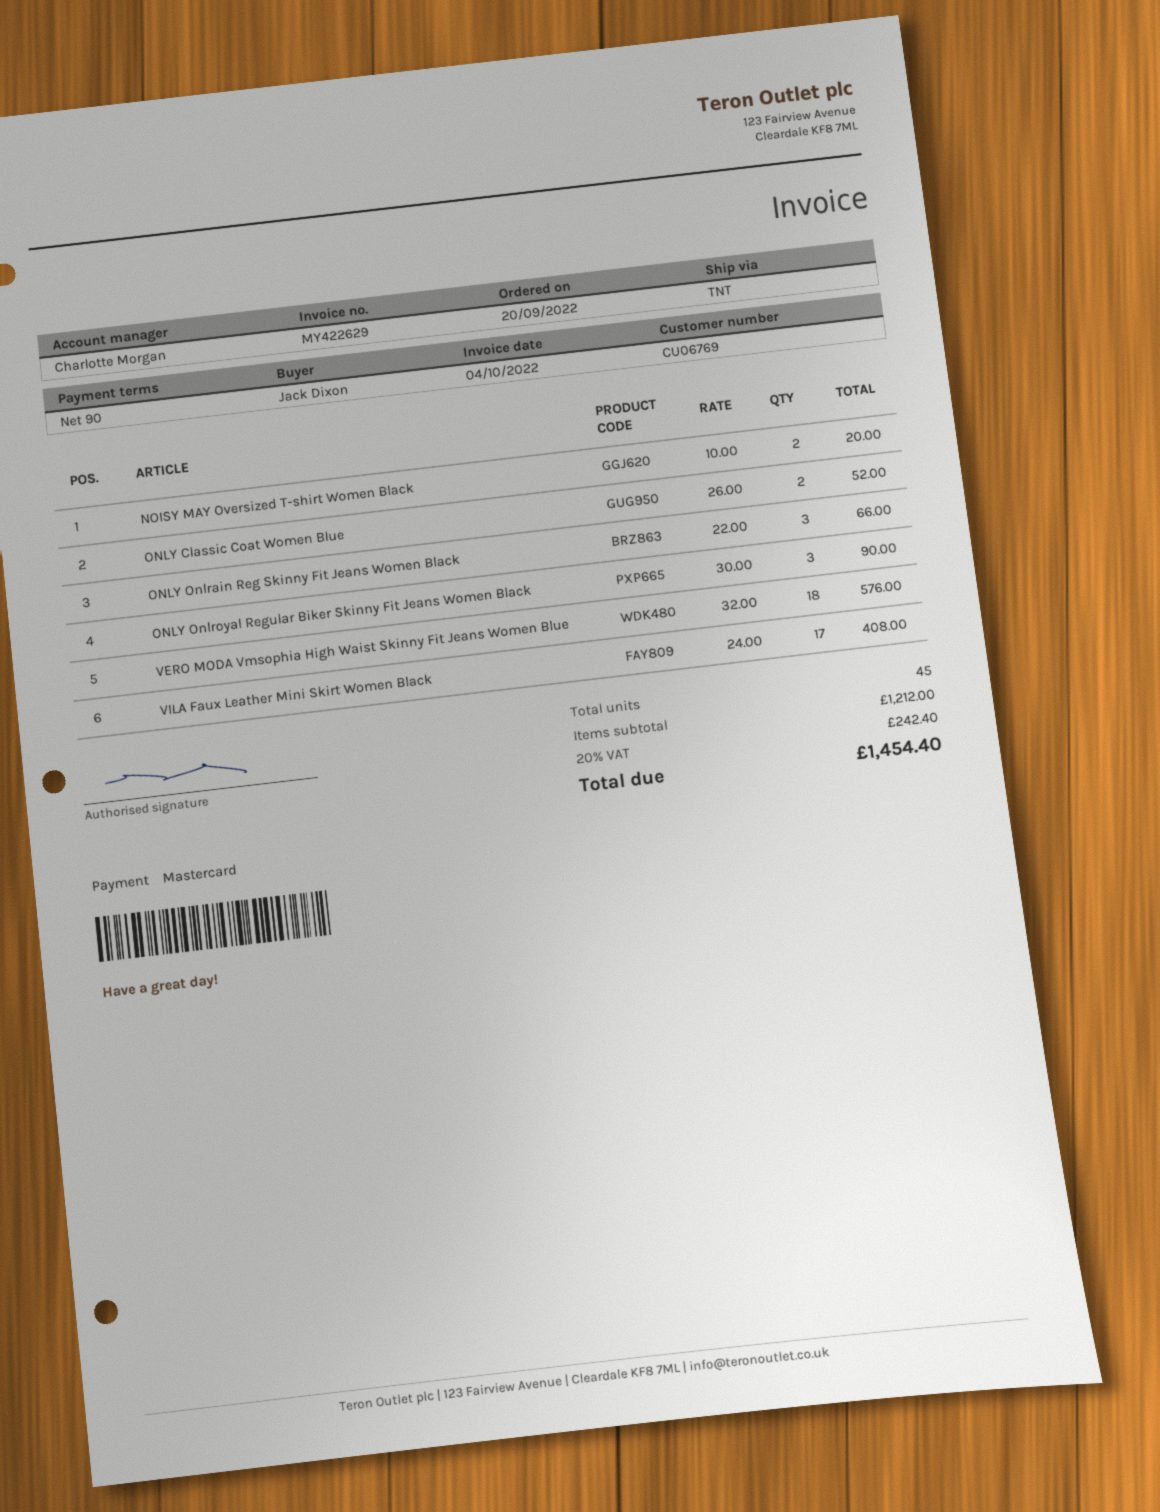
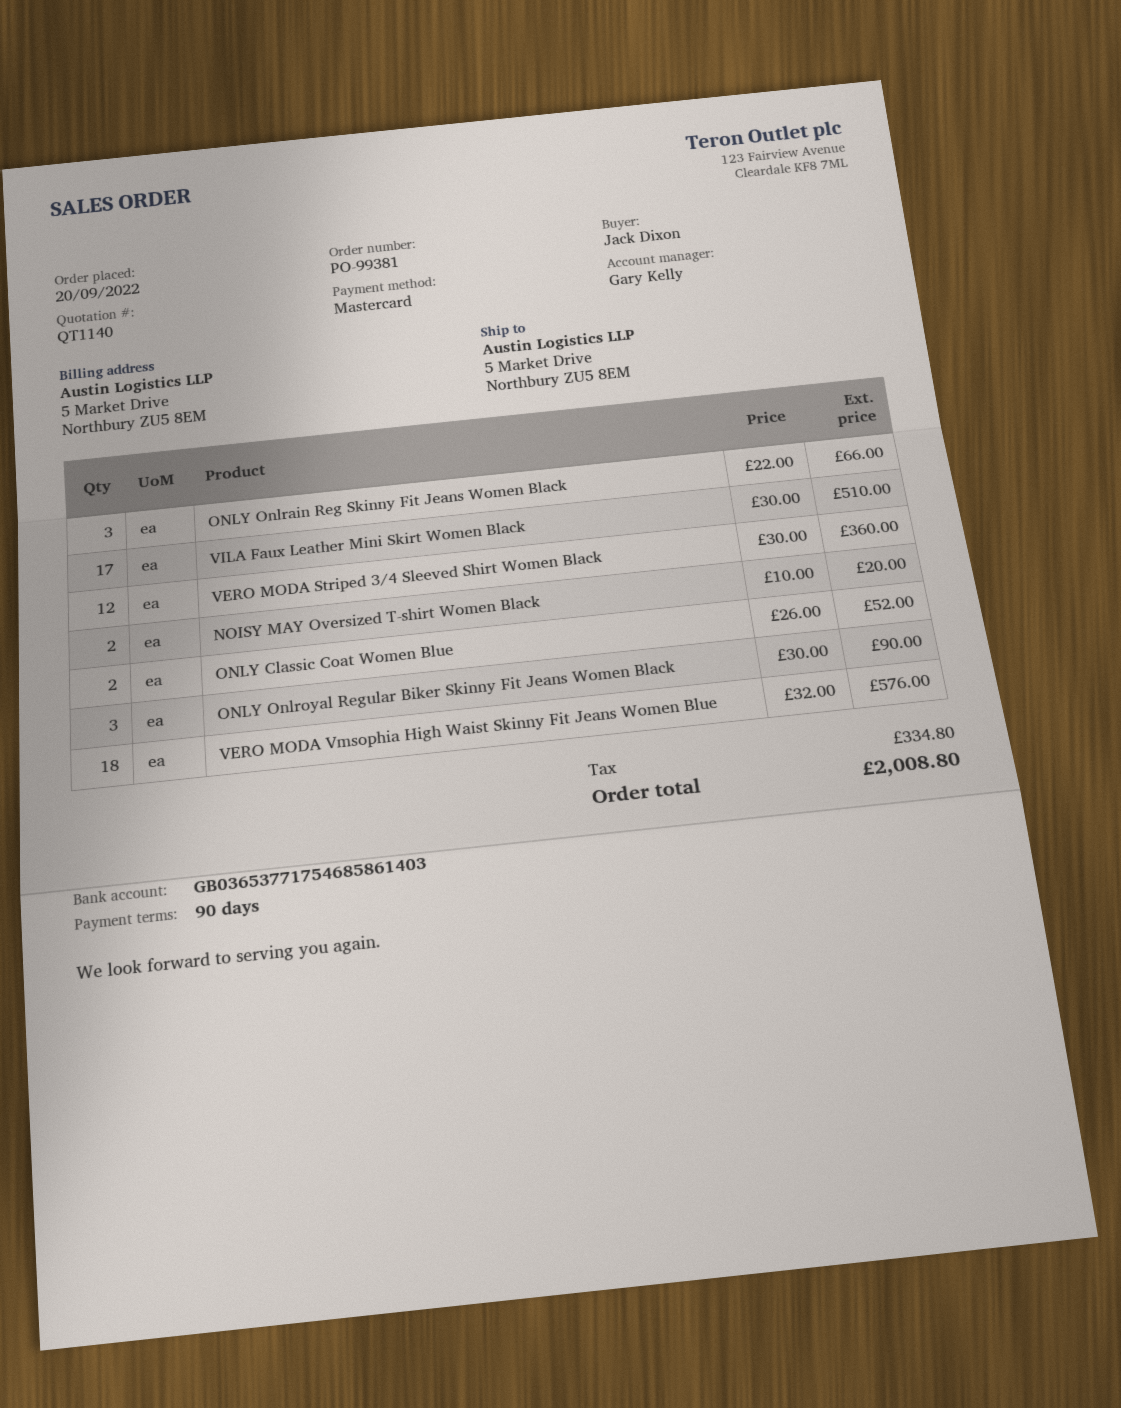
sales rep: Charlotte Morgan -> Gary Kelly
VILA Faux Leather Mini Skirt Women Black: 17 x 24.00 = 408.00 -> 17 x 30.00 = 510.00
VERO MODA Striped 3/4 Sleeved Shirt Women Black: none -> 12 x 30.00 = 360.00
tax: 242.40 -> 334.80
total: 1454.40 -> 2008.80

